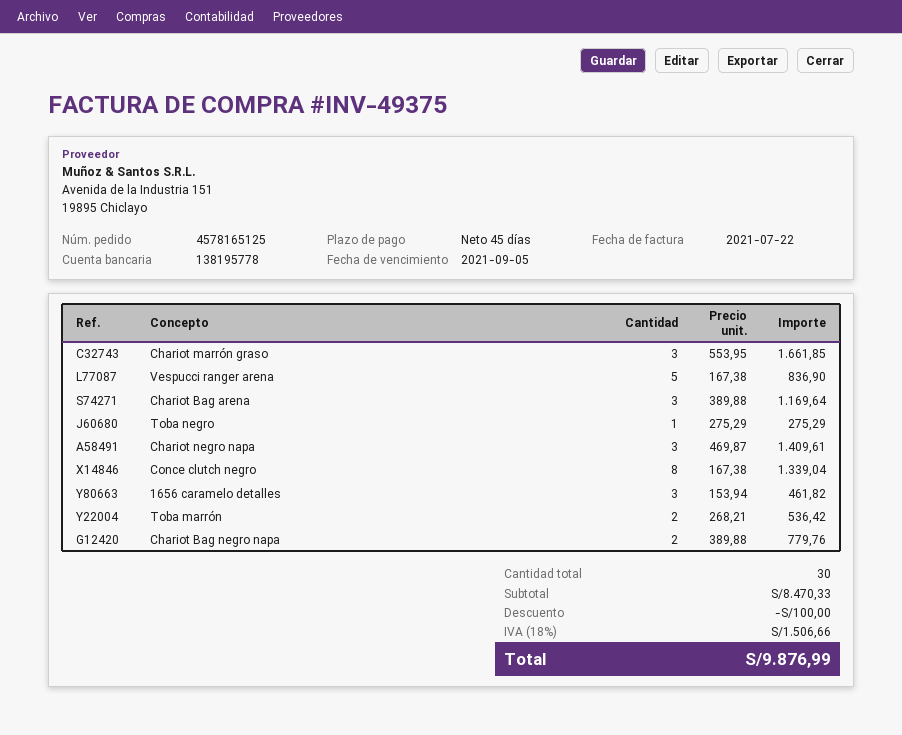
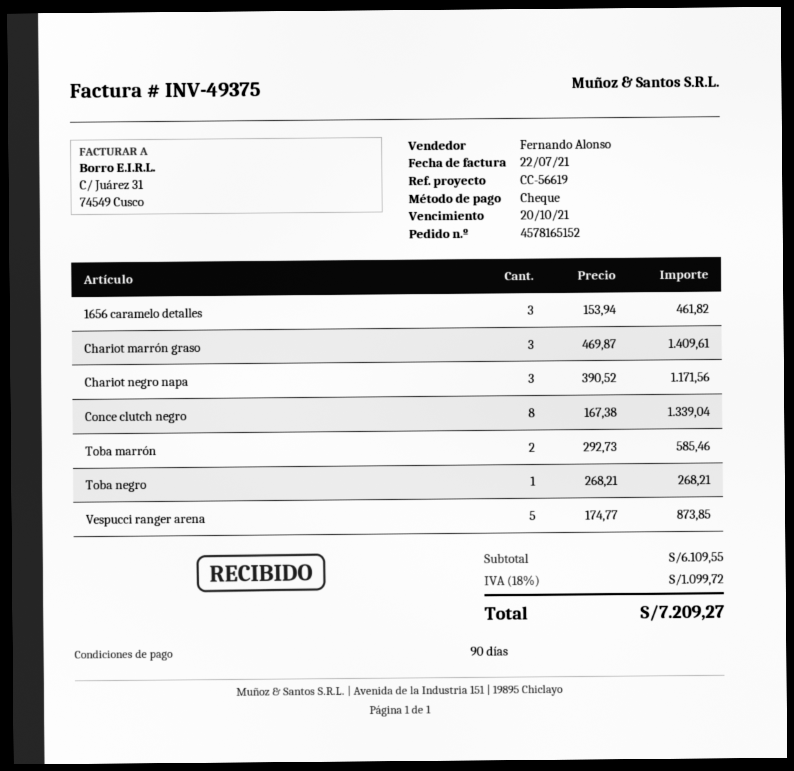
order number: 4578165125 -> 4578165152
payment terms: 45 days -> 90 days
due date: 2021-09-05 -> 2021-10-20
Chariot marrón graso: 3 x 553.95 = 1661.85 -> 3 x 469.87 = 1409.61
Vespucci ranger arena: 5 x 167.38 = 836.90 -> 5 x 174.77 = 873.85
Chariot Bag arena: 3 x 389.88 = 1169.64 -> none
Toba negro: 1 x 275.29 = 275.29 -> 1 x 268.21 = 268.21
Chariot negro napa: 3 x 469.87 = 1409.61 -> 3 x 390.52 = 1171.56
Toba marrón: 2 x 268.21 = 536.42 -> 2 x 292.73 = 585.46
Chariot Bag negro napa: 2 x 389.88 = 779.76 -> none
subtotal: 8470.33 -> 6109.55
discount: 100.00 -> none
tax: 18% = 1506.66 -> 18% = 1099.72
total: 9876.99 -> 7209.27

